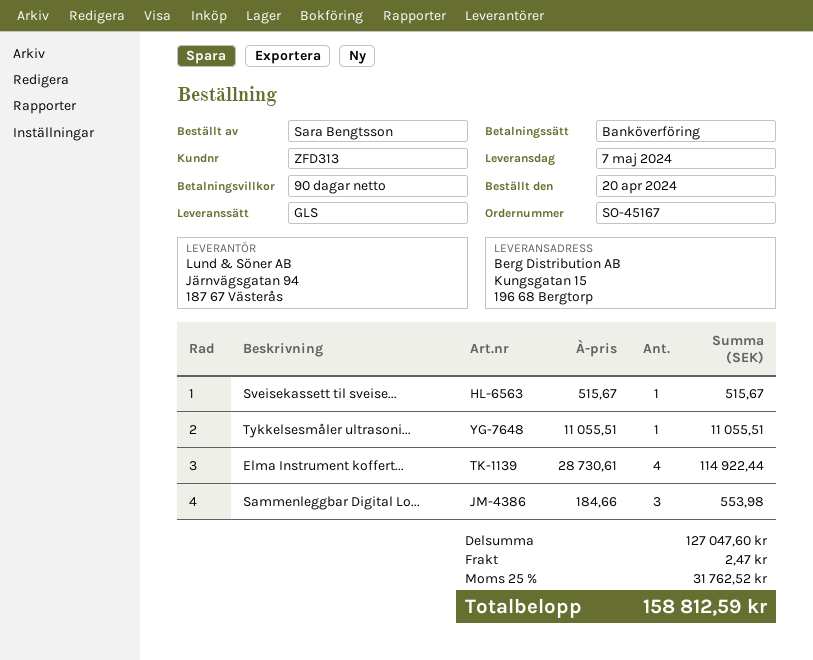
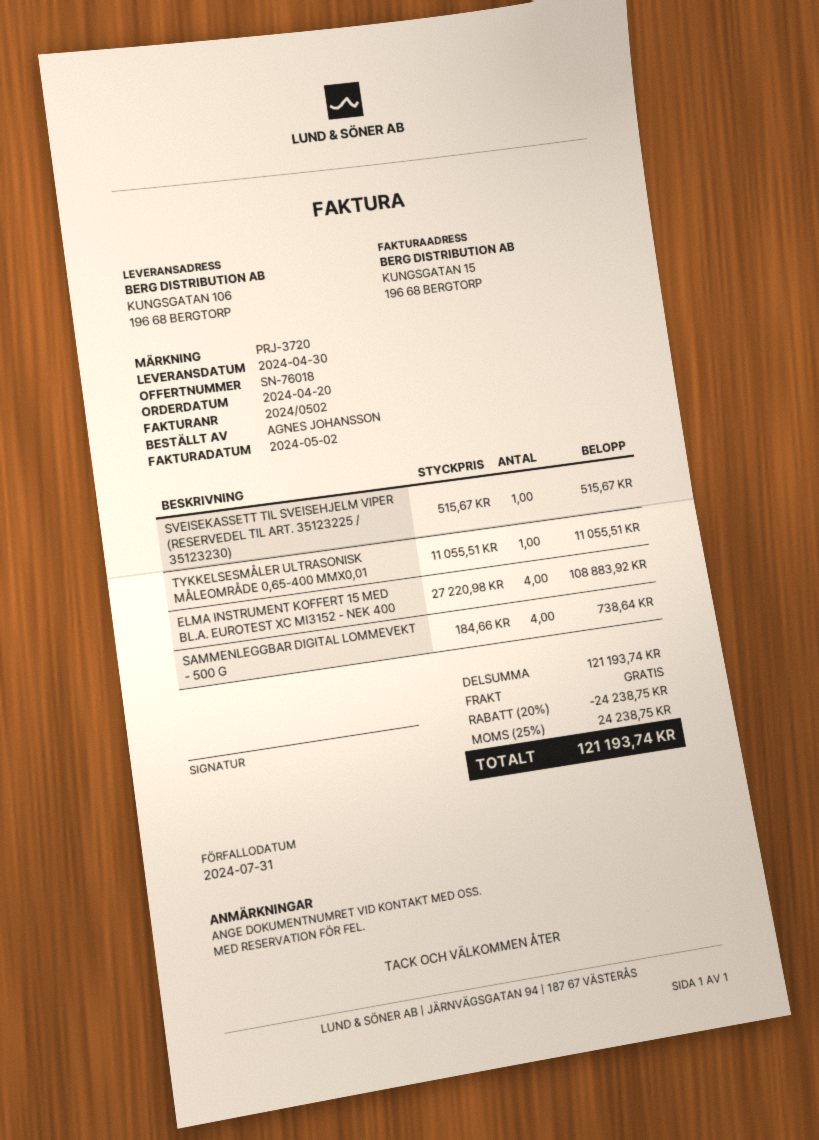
delivery date: 2024-05-07 -> 2024-04-30
ordered by: Sara Bengtsson -> AGNES JOHANSSON
ship to: Kungsgatan 15, 196 68 Bergtorp -> KUNGSGATAN 106, 196 68 BERGTORP
Elma Instrument koffert...: 4 x 28730.61 = 114922.44 -> 4 x 27220.98 = 108883.92
Sammenleggbar Digital Lo...: 3 x 184.66 = 553.98 -> 4 x 184.66 = 738.64
subtotal: 127047.60 -> 121193.74
discount: none -> 20% = 24238.75
shipping: 2.47 -> 0.00
tax: 25% = 31762.52 -> 25% = 24238.75
total: 158812.59 -> 121193.74

